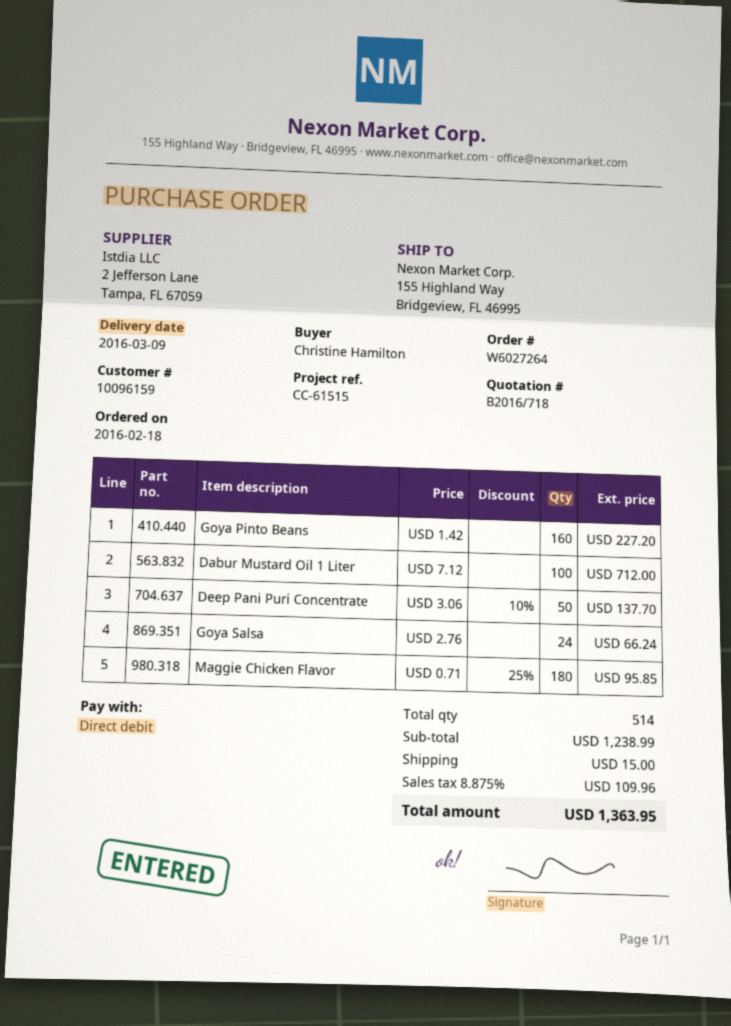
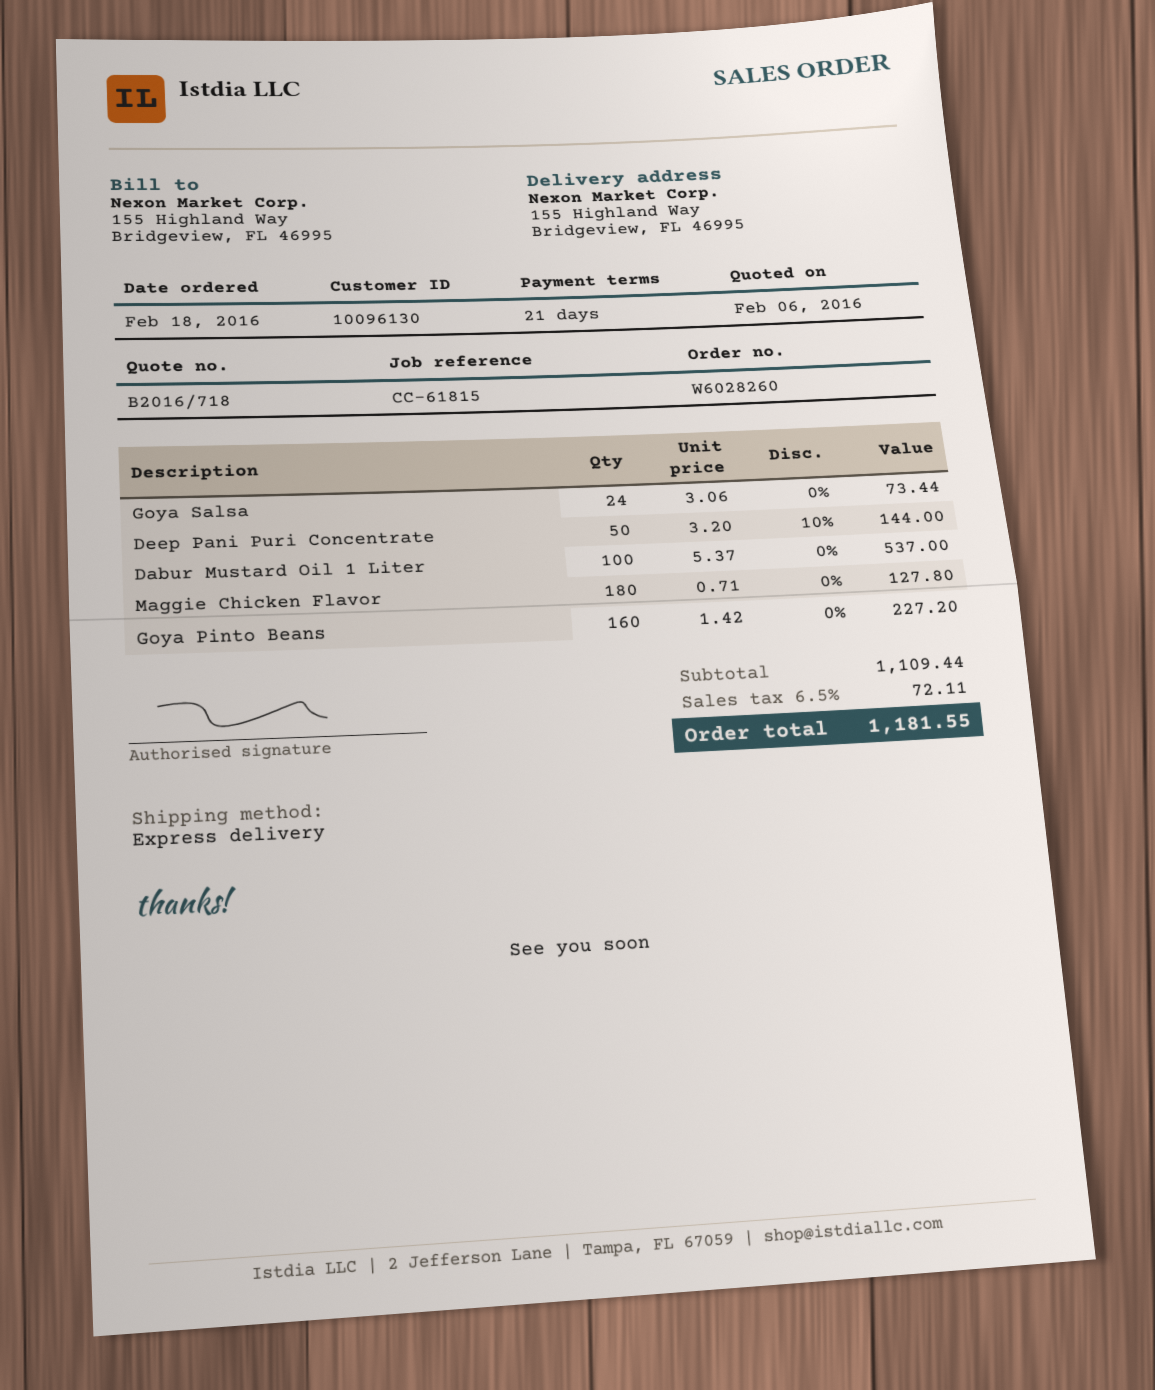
order number: W6027264 -> W6028260
customer number: 10096159 -> 10096130
reference: CC-61515 -> CC-61815
Dabur Mustard Oil 1 Liter: 100 x 7.12 = 712.00 -> 100 x 5.37 = 537.00
Deep Pani Puri Concentrate: 50 x 3.06 - 10% = 137.70 -> 50 x 3.20 - 10% = 144.00
Goya Salsa: 24 x 2.76 = 66.24 -> 24 x 3.06 = 73.44
Maggie Chicken Flavor: 180 x 0.71 - 25% = 95.85 -> 180 x 0.71 = 127.80
subtotal: 1238.99 -> 1109.44
shipping: 15.00 -> none
tax: 8.875% = 109.96 -> 6.5% = 72.11
total: 1363.95 -> 1181.55

